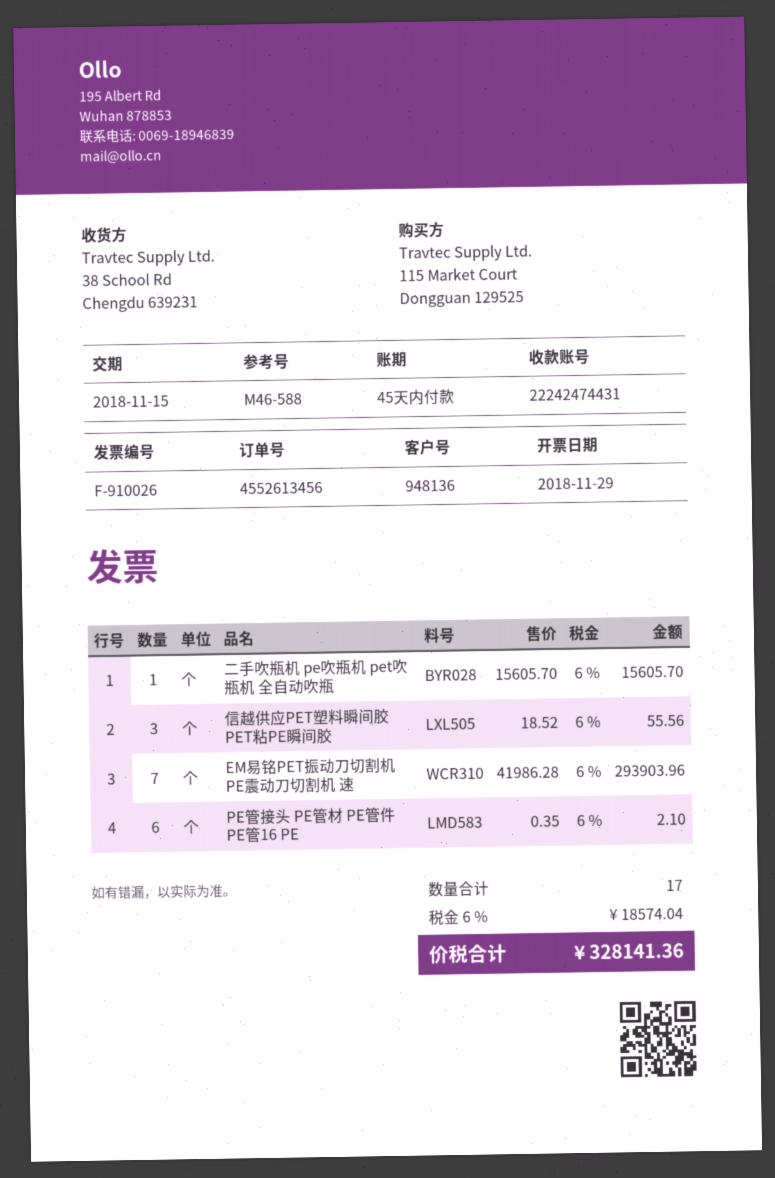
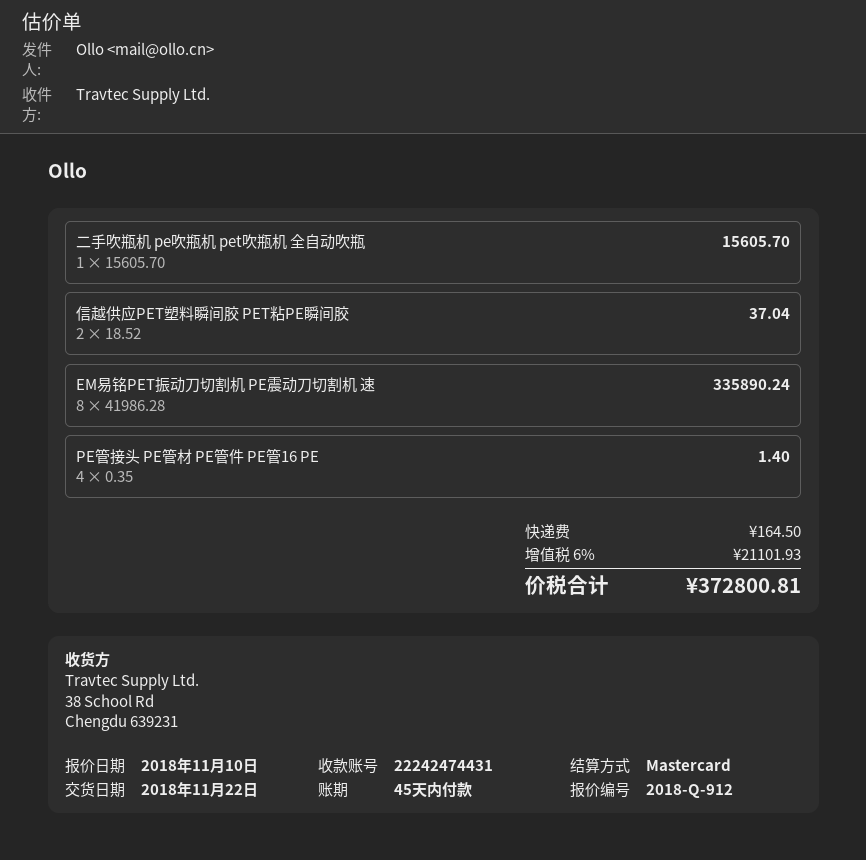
delivery date: 2018-11-15 -> 2018-11-22
信越供应PET塑料瞬间胶 PET粘PE瞬间胶: 3 x 18.52 = 55.56 -> 2 x 18.52 = 37.04
EM易铭PET振动刀切割机 PE震动刀切割机 速: 7 x 41986.28 = 293903.96 -> 8 x 41986.28 = 335890.24
PE管接头 PE管材 PE管件 PE管16 PE: 6 x 0.35 = 2.10 -> 4 x 0.35 = 1.40
shipping: none -> 164.50
tax: 6% = 18574.04 -> 6% = 21101.93
total: 328141.36 -> 372800.81

